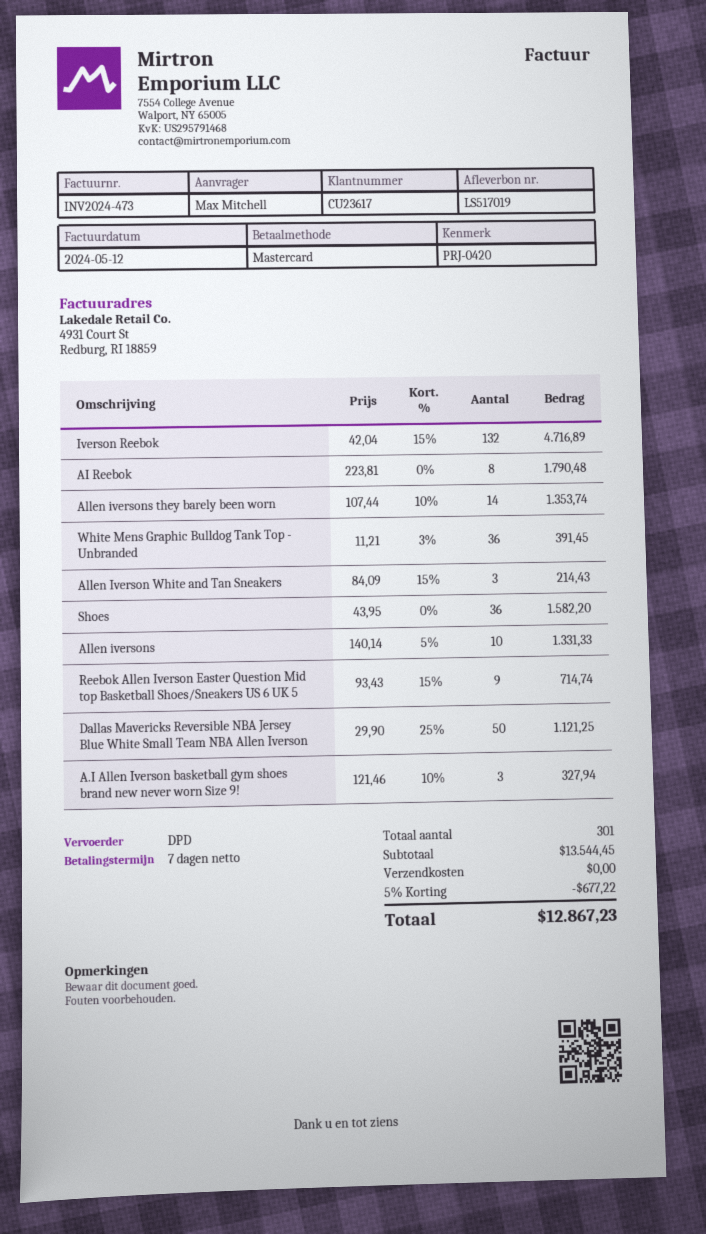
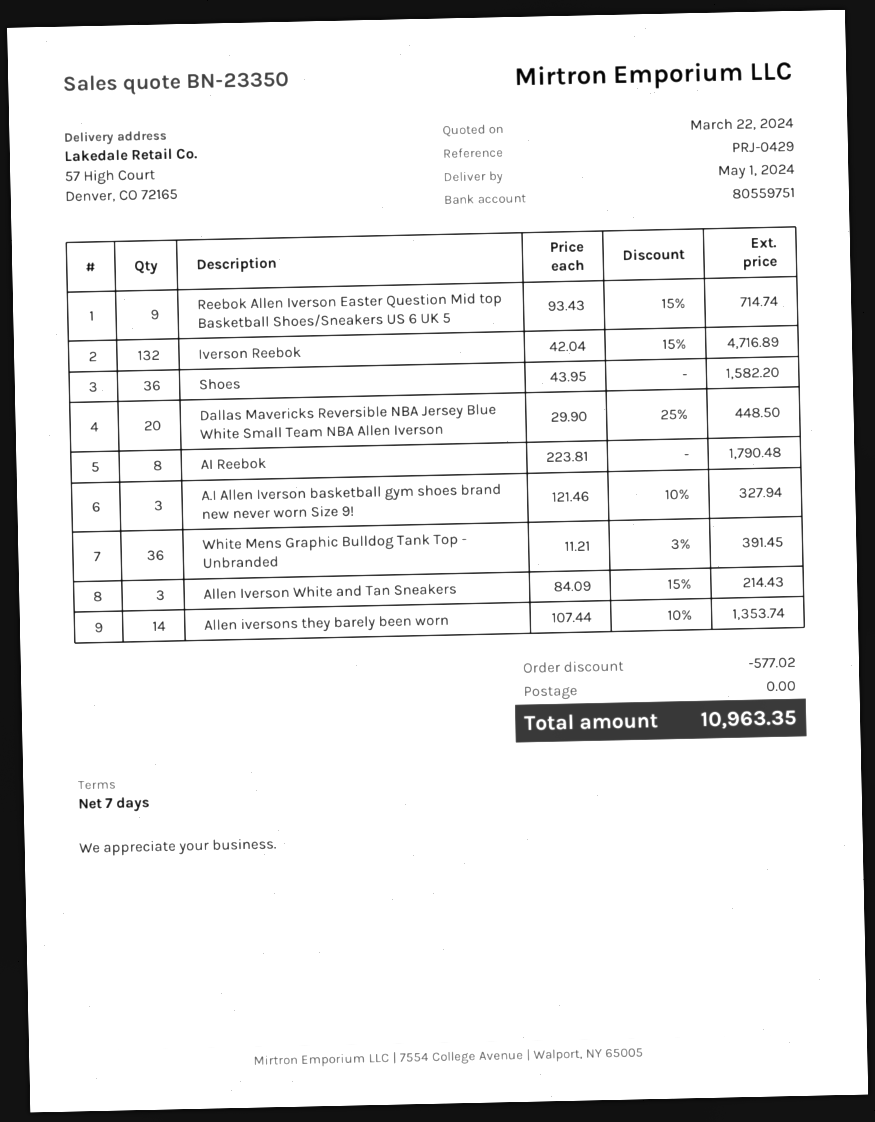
reference: PRJ-0420 -> PRJ-0429
Allen iversons: 10 x 140.14 - 5% = 1331.33 -> none
Dallas Mavericks Reversible NBA Jersey Blue White Small Team NBA Allen Iverson: 50 x 29.90 - 25% = 1121.25 -> 20 x 29.90 - 25% = 448.50
discount: 677.22 -> 577.02
total: 12867.23 -> 10963.35

